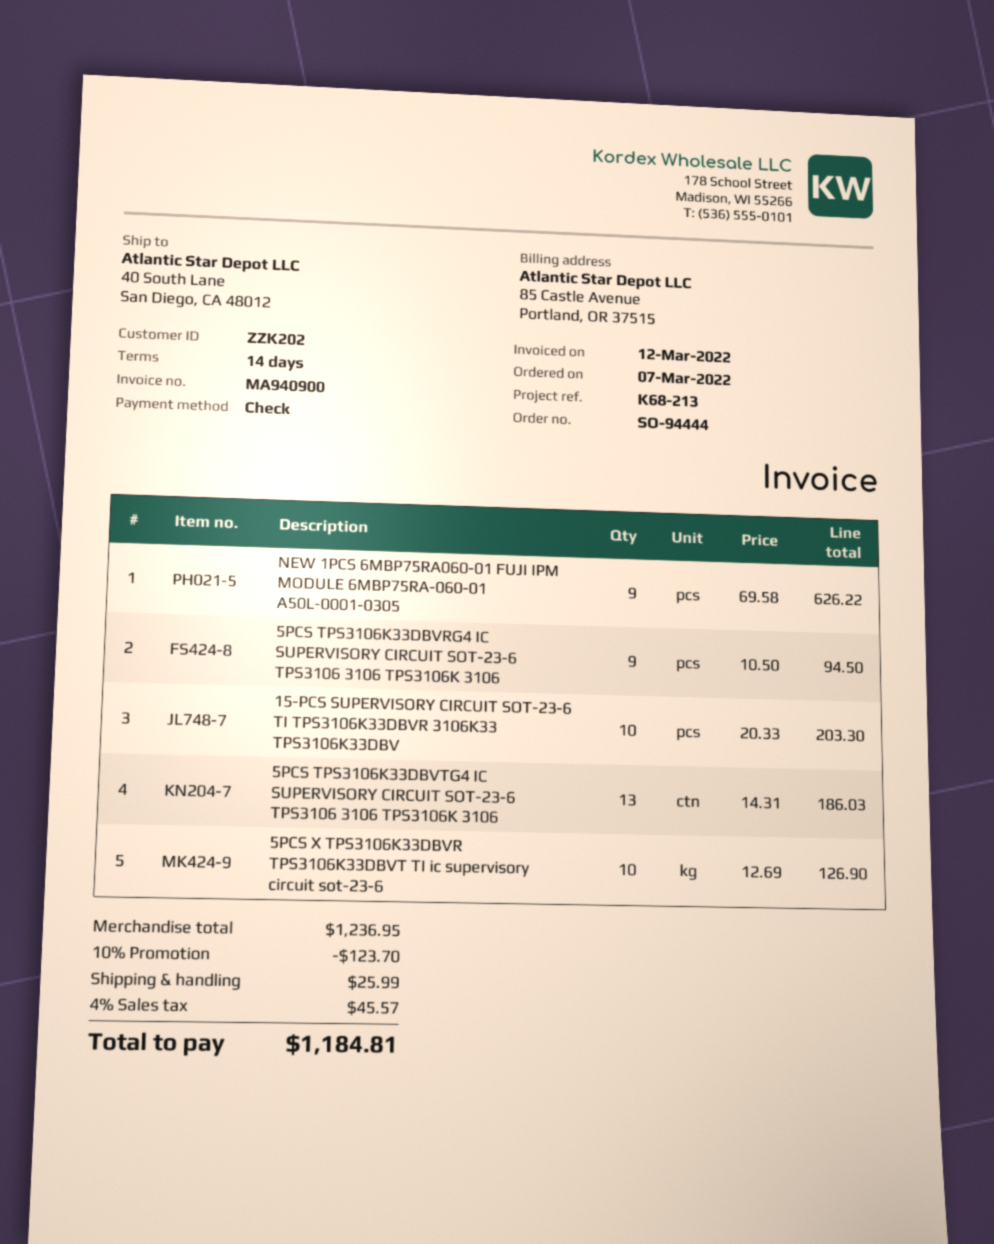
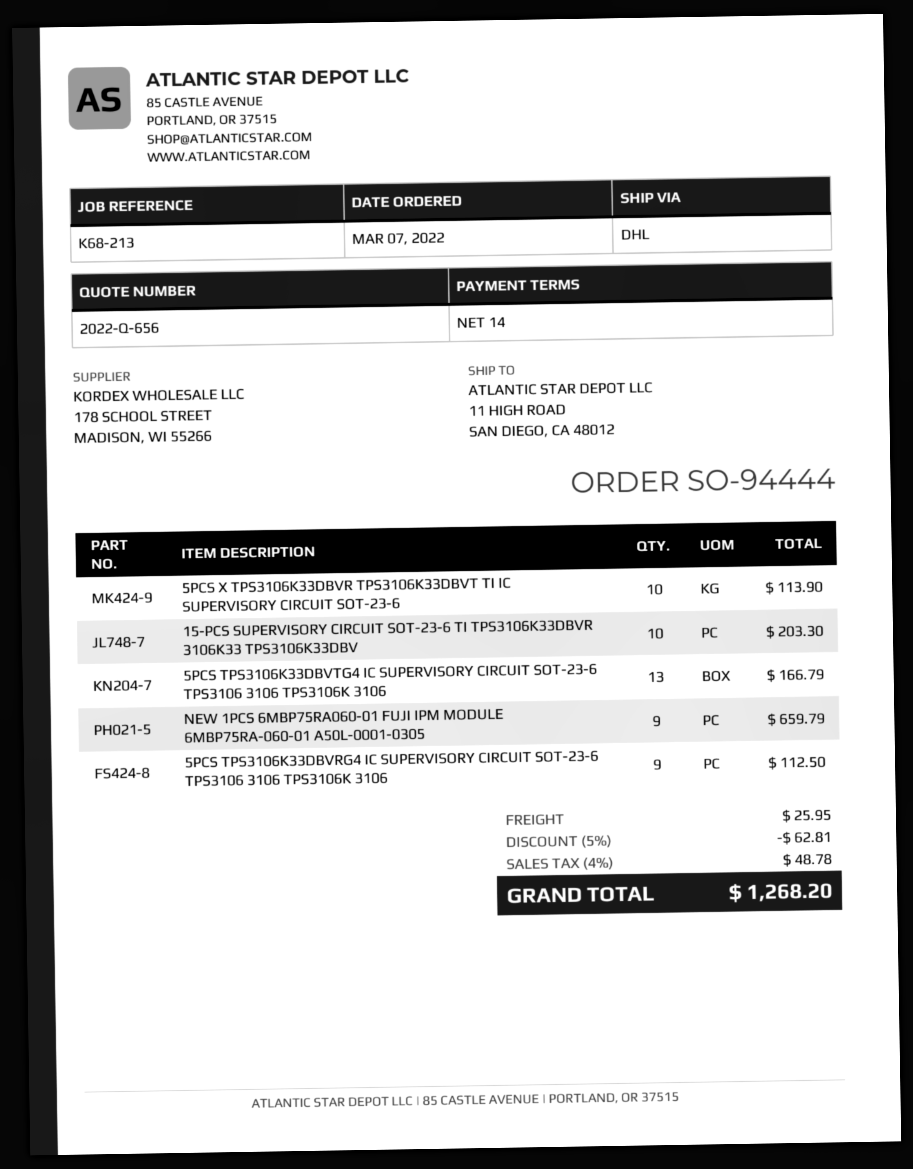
ship to: 40 South Lane, San Diego, CA 48012 -> 11 HIGH ROAD, SAN DIEGO, CA 48012
NEW 1PCS 6MBP75RA060-01 FUJI IPM MODULE 6MBP75RA-060-01 A50L-0001-0305: 9 for 626.22 -> 9 for 659.79
5PCS TPS3106K33DBVRG4 IC SUPERVISORY CIRCUIT SOT-23-6 TPS3106 3106 TPS3106K 3106: 9 for 94.50 -> 9 for 112.50
5PCS TPS3106K33DBVTG4 IC SUPERVISORY CIRCUIT SOT-23-6 TPS3106 3106 TPS3106K 3106: 13 for 186.03 -> 13 for 166.79
5PCS X TPS3106K33DBVR TPS3106K33DBVT TI ic supervisory circuit sot-23-6: 10 for 126.90 -> 10 for 113.90
discount: 10% = 123.70 -> 5% = 62.81
shipping: 25.99 -> 25.95
tax: 4% = 45.57 -> 4% = 48.78
total: 1184.81 -> 1268.20

